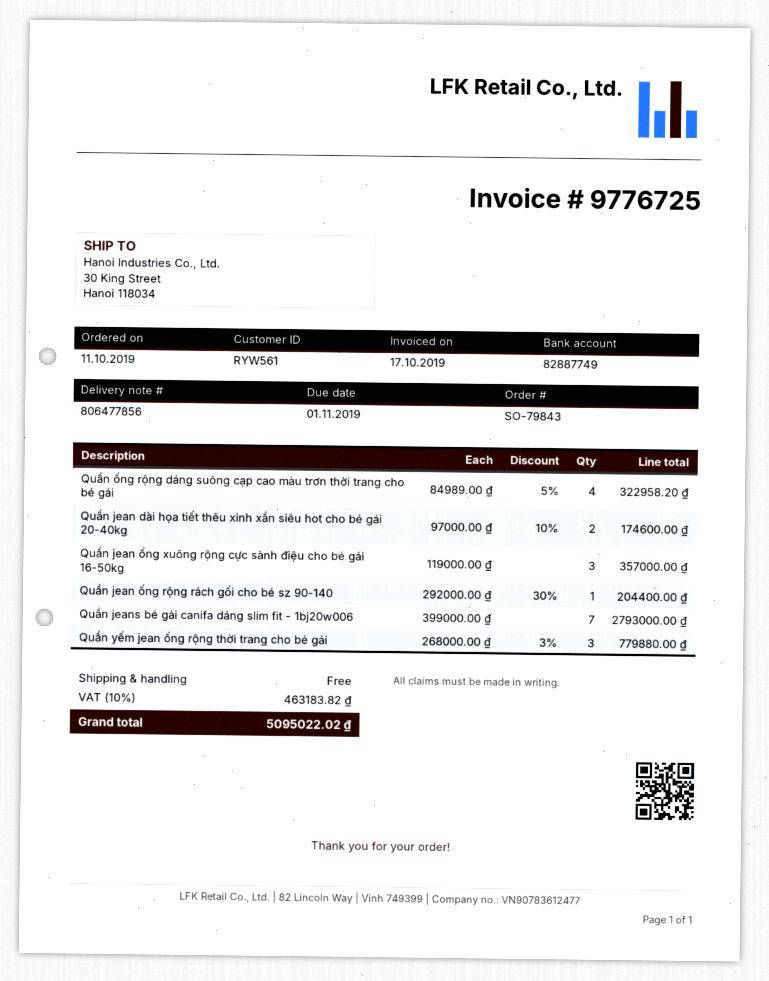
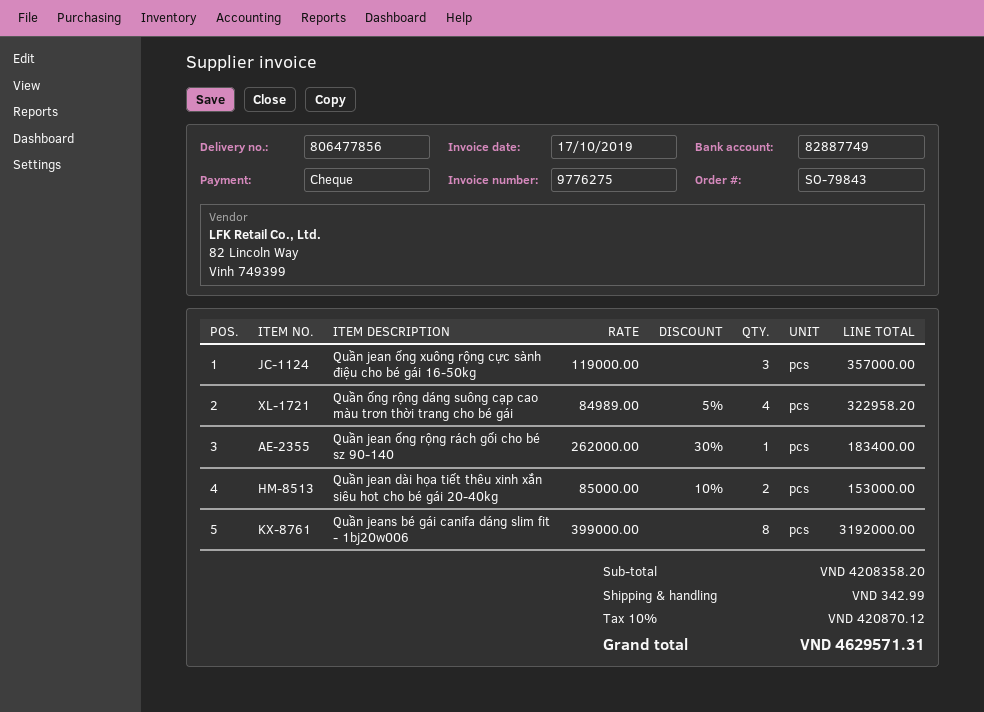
invoice number: 9776725 -> 9776275
Quần jean dài họa tiết thêu xinh xắn siêu hot cho bé gái 20-40kg: 2 x 97000.00 - 10% = 174600.00 -> 2 x 85000.00 - 10% = 153000.00
Quần jean ống rộng rách gối cho bé sz 90-140: 1 x 292000.00 - 30% = 204400.00 -> 1 x 262000.00 - 30% = 183400.00
Quần jeans bé gái canifa dáng slim fit - 1bj20w006: 7 x 399000.00 = 2793000.00 -> 8 x 399000.00 = 3192000.00
Quần yếm jean ống rộng thời trang cho bé gái: 3 x 268000.00 - 3% = 779880.00 -> none
shipping: 0.00 -> 342.99
tax: 10% = 463183.82 -> 10% = 420870.12
total: 5095022.02 -> 4629571.31

